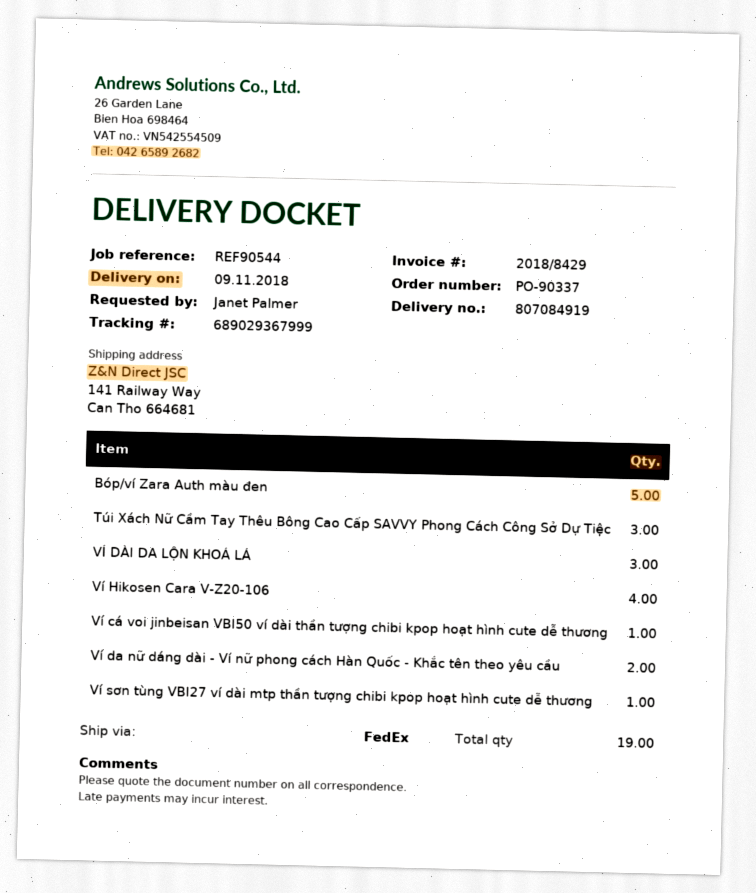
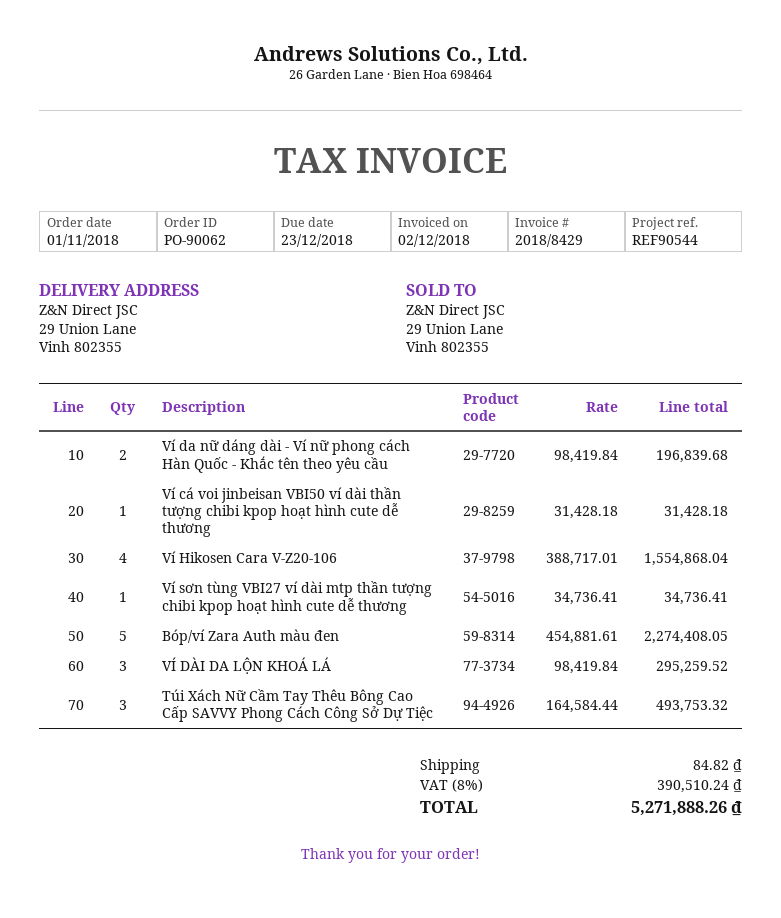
order number: PO-90337 -> PO-90062
ship to: 141 Railway Way, Can Tho 664681 -> 29 Union Lane, Vinh 802355

